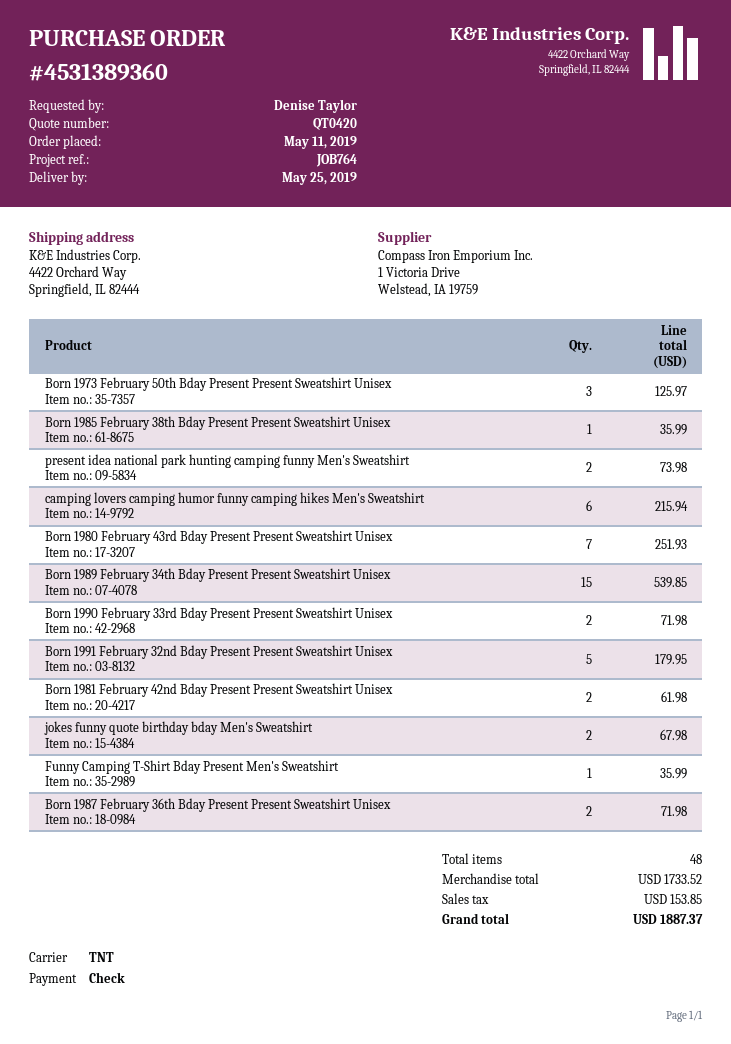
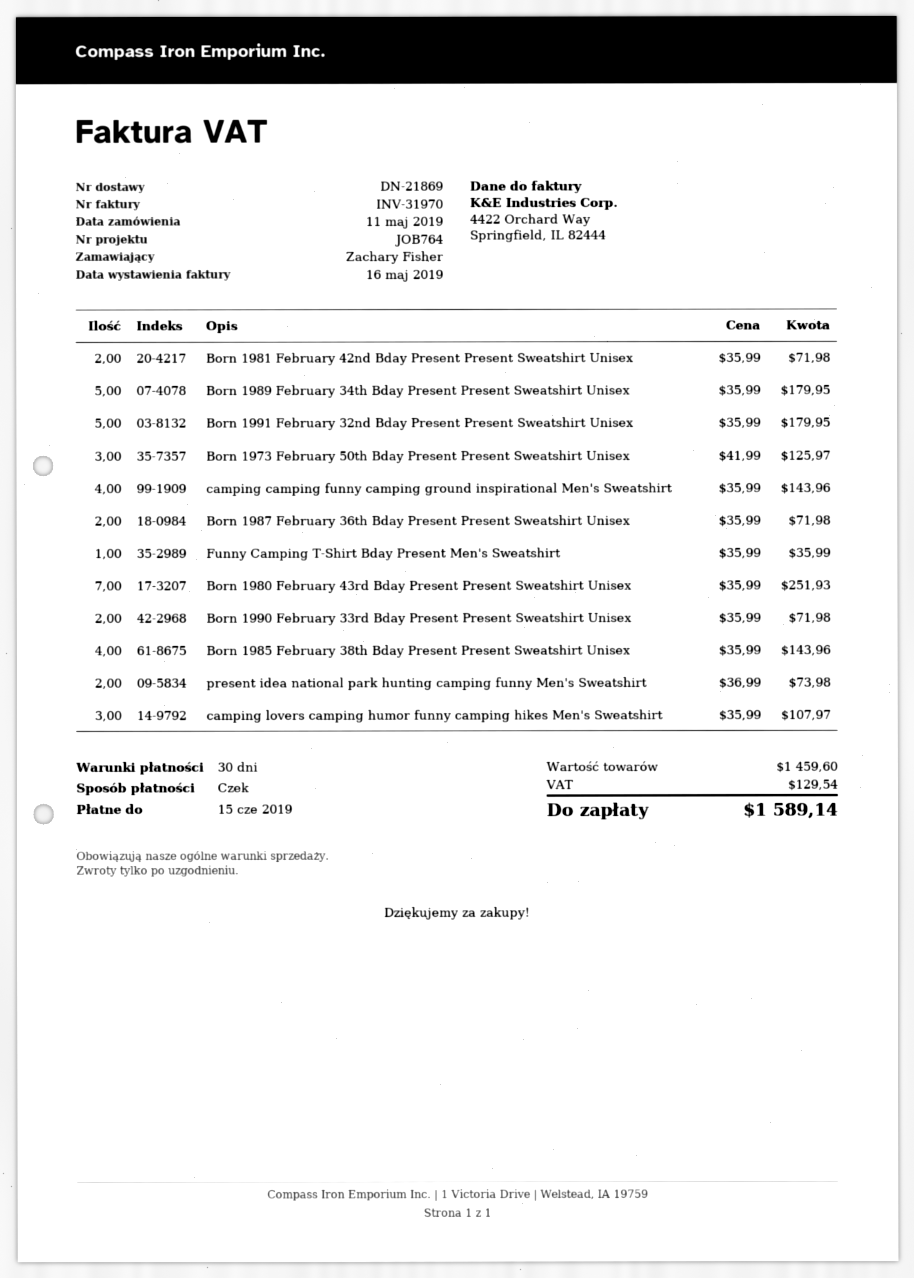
ordered by: Denise Taylor -> Zachary Fisher
Born 1985 February 38th Bday Present Present Sweatshirt Unisex: 1 for 35.99 -> 4 for 143.96
camping lovers camping humor funny camping hikes Men's Sweatshirt: 6 for 215.94 -> 3 for 107.97
Born 1989 February 34th Bday Present Present Sweatshirt Unisex: 15 for 539.85 -> 5 for 179.95
Born 1981 February 42nd Bday Present Present Sweatshirt Unisex: 2 for 61.98 -> 2 for 71.98
jokes funny quote birthday bday Men's Sweatshirt: 2 for 67.98 -> none
camping camping funny camping ground inspirational Men's Sweatshirt: none -> 4 for 143.96
subtotal: 1733.52 -> 1459.60
tax: 153.85 -> 129.54
total: 1887.37 -> 1589.14

